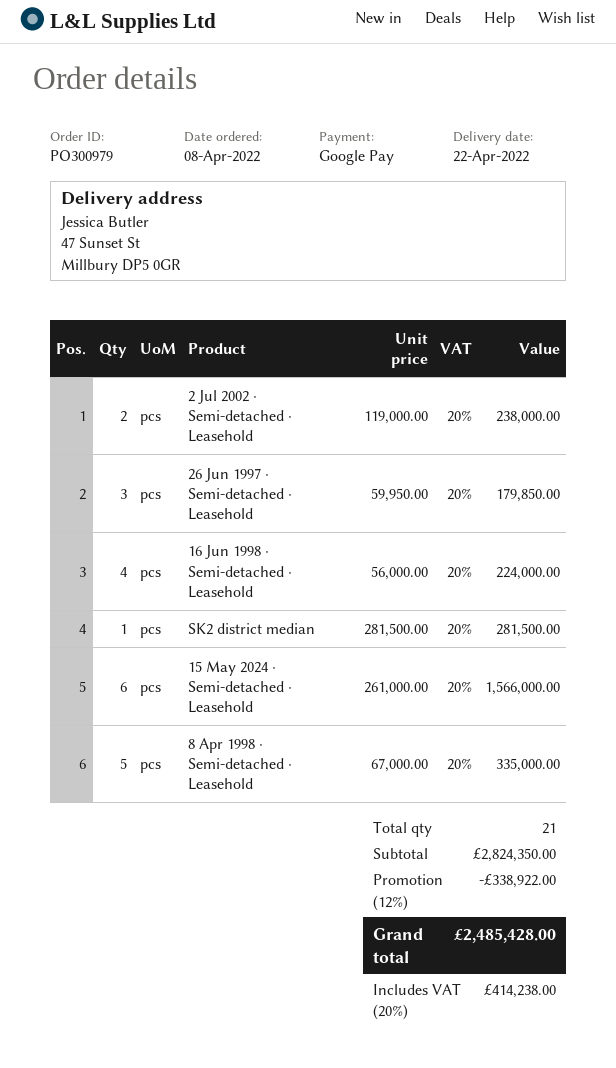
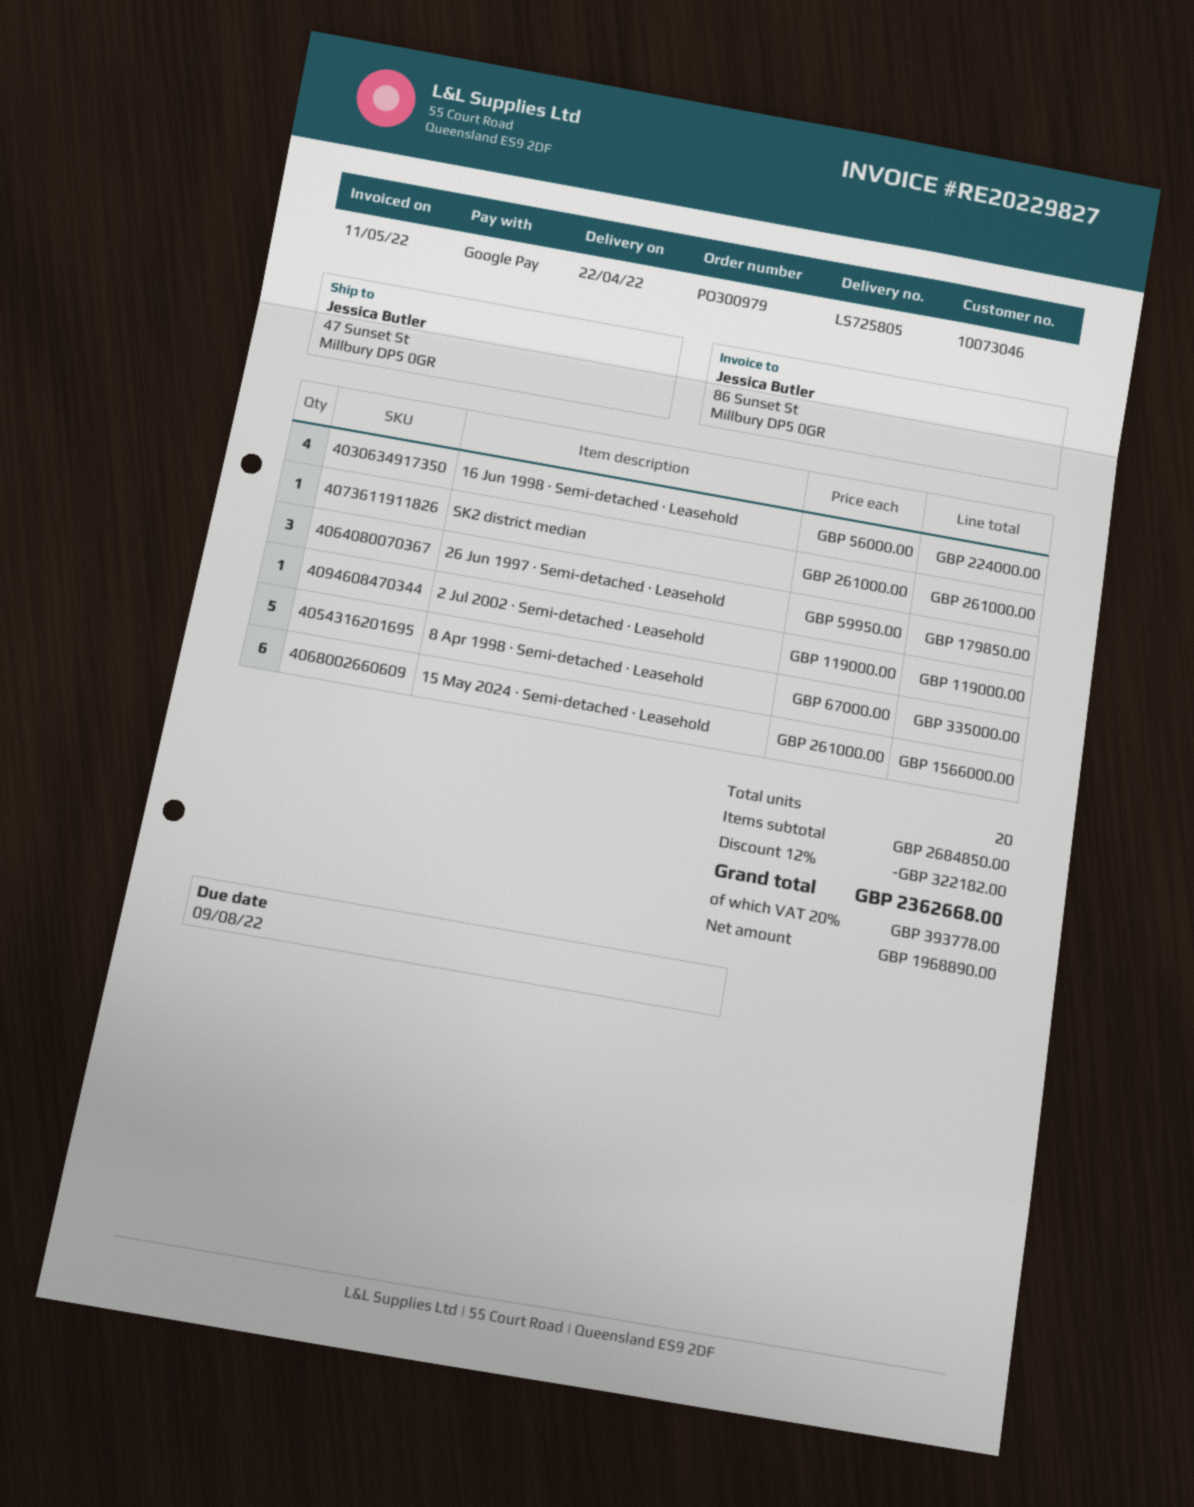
2 Jul 2002 · Semi-detached · Leasehold: 2 x 119000.00 = 238000.00 -> 1 x 119000.00 = 119000.00
SK2 district median: 1 x 281500.00 = 281500.00 -> 1 x 261000.00 = 261000.00
total quantity: 21 -> 20
subtotal: 2824350.00 -> 2684850.00
discount: 12% = 338922.00 -> 12% = 322182.00
tax: 20% = 414238.00 -> 20% = 393778.00
total: 2485428.00 -> 2362668.00

